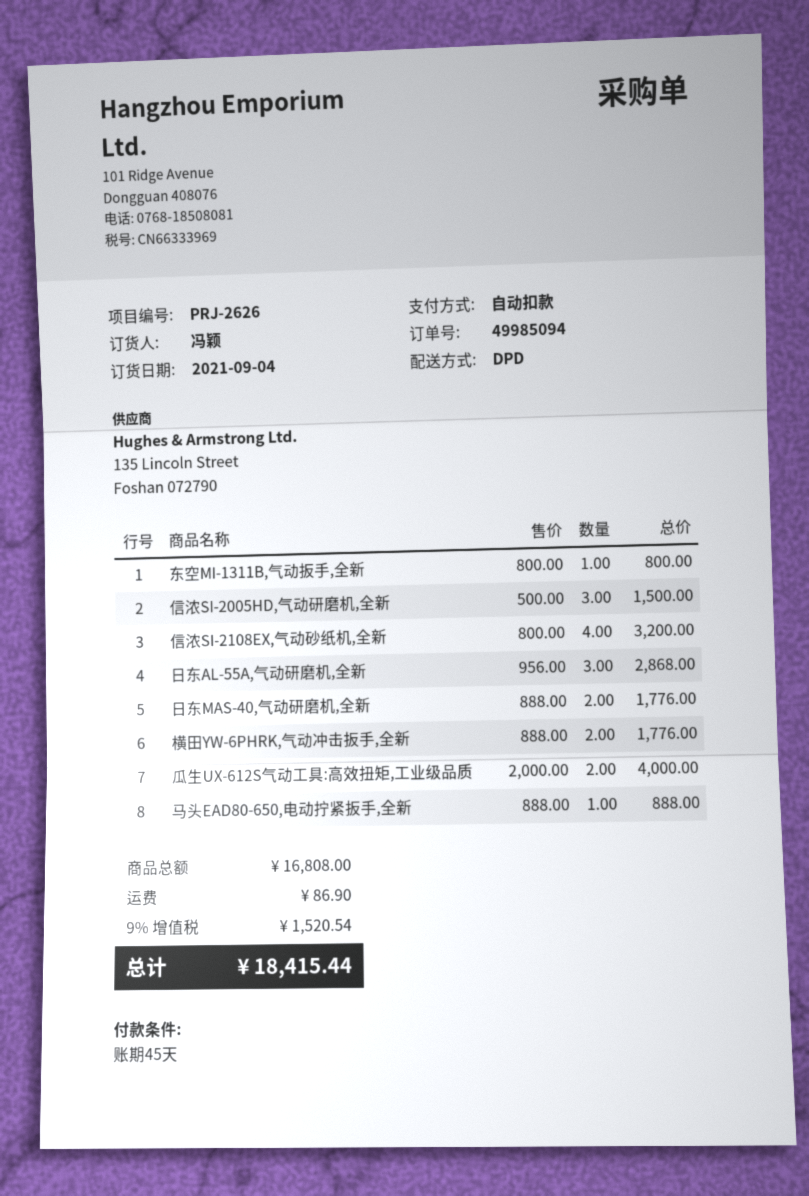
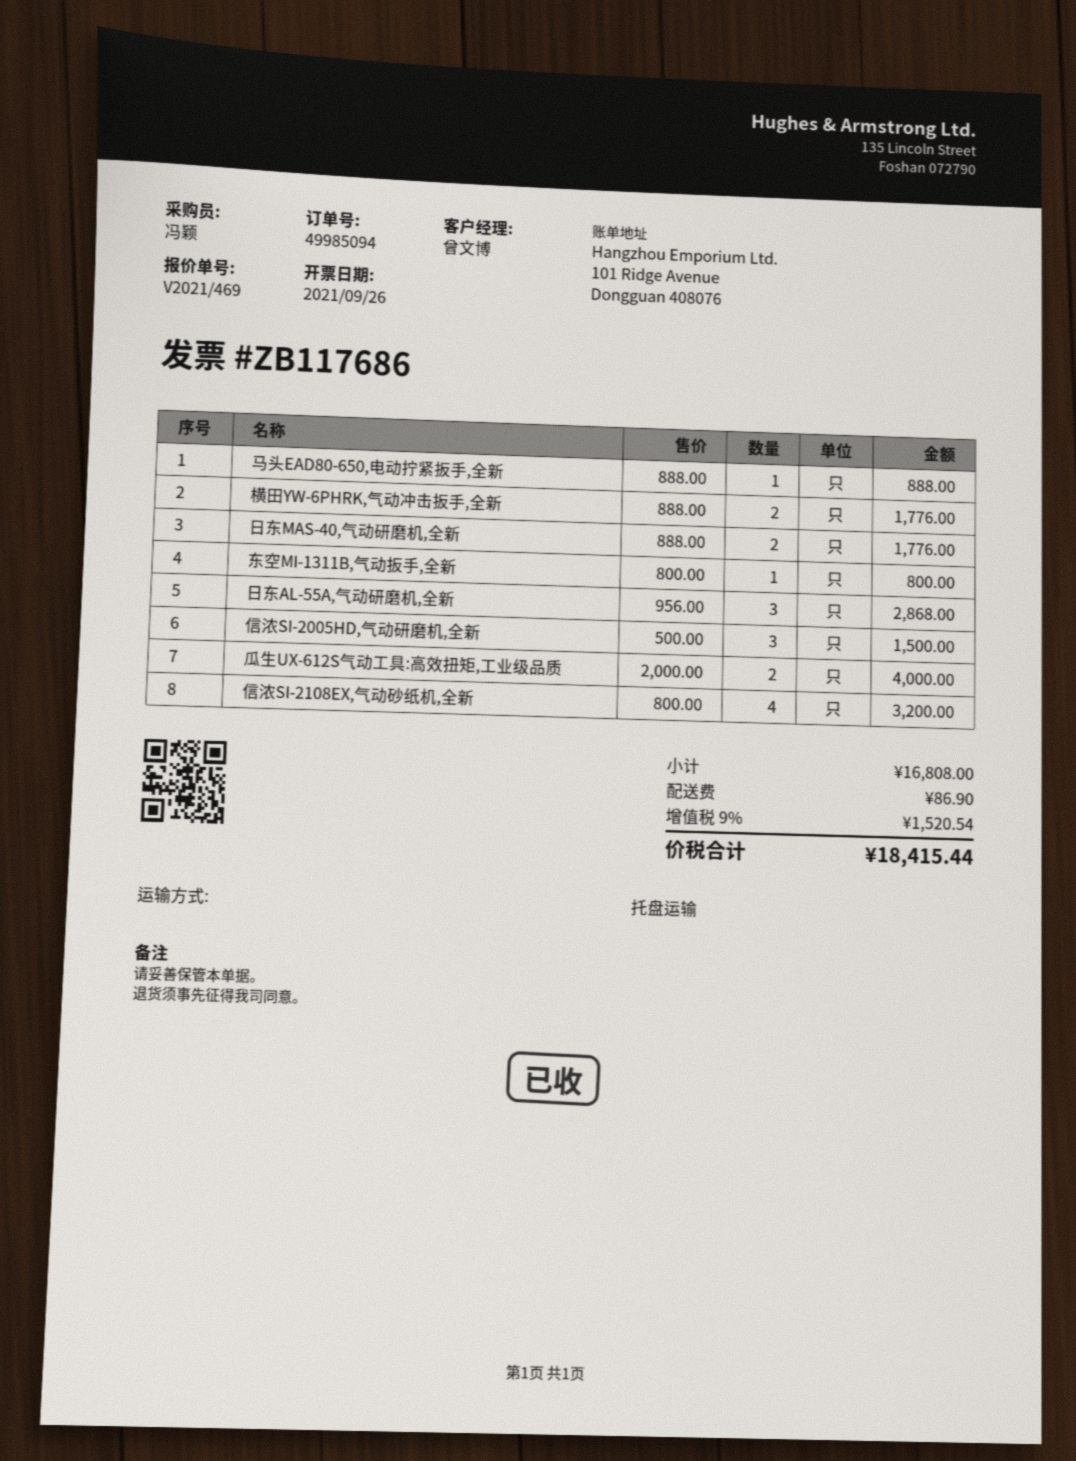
shipping method: DPD -> pallet freight

